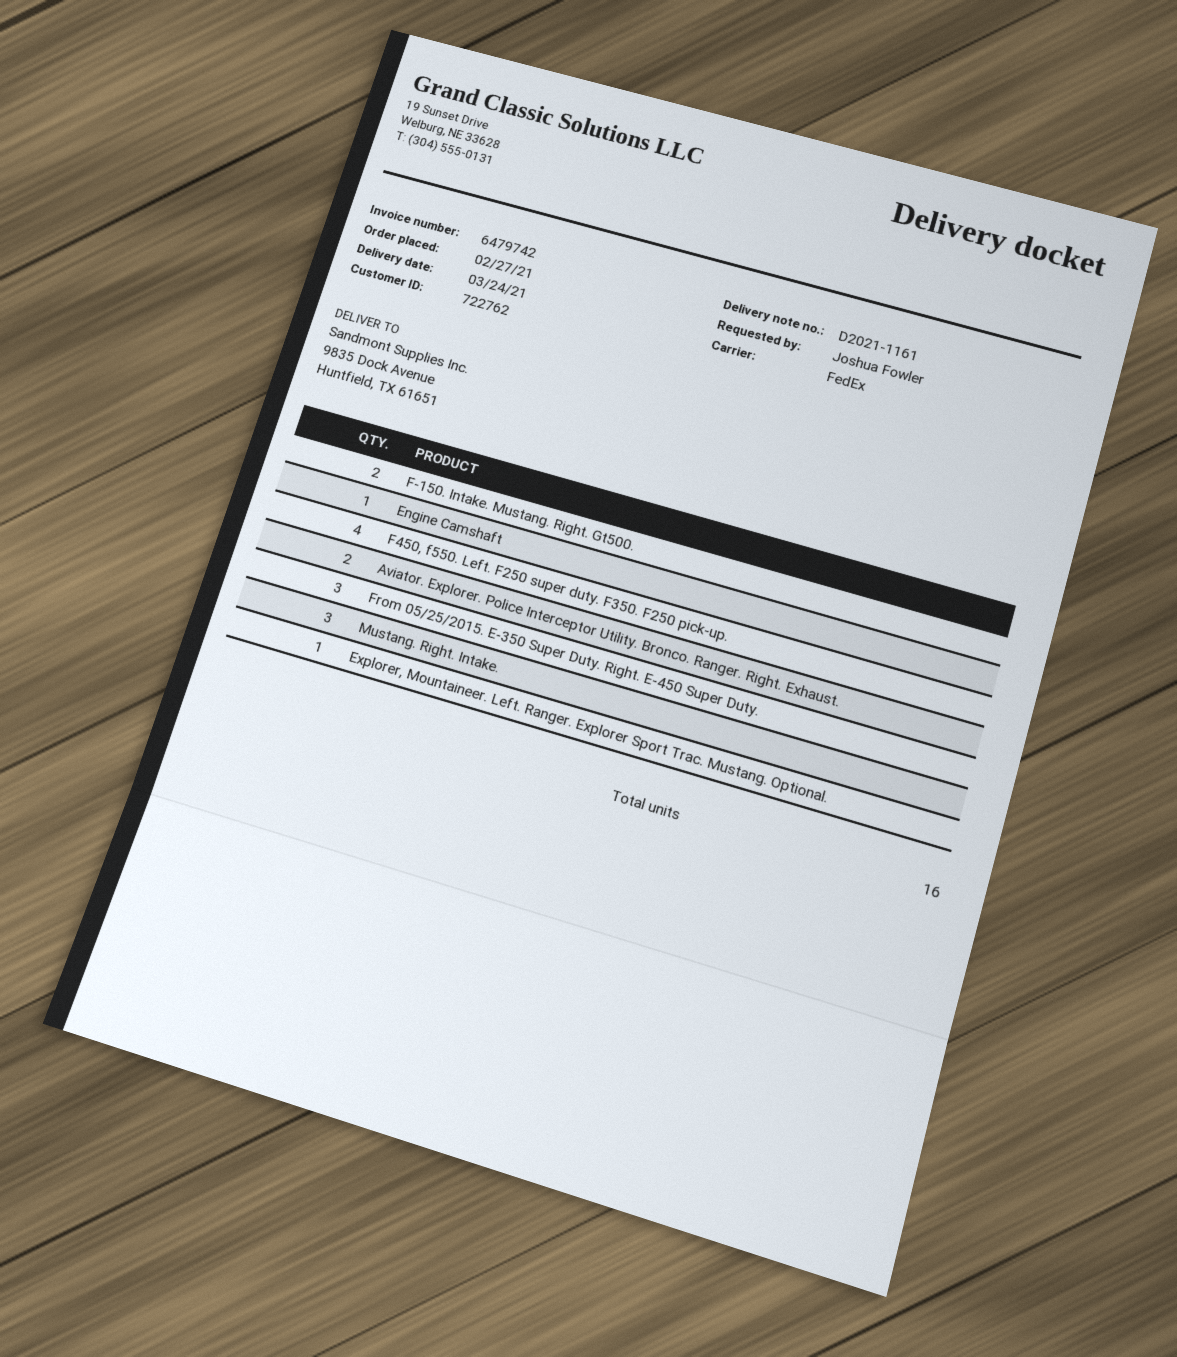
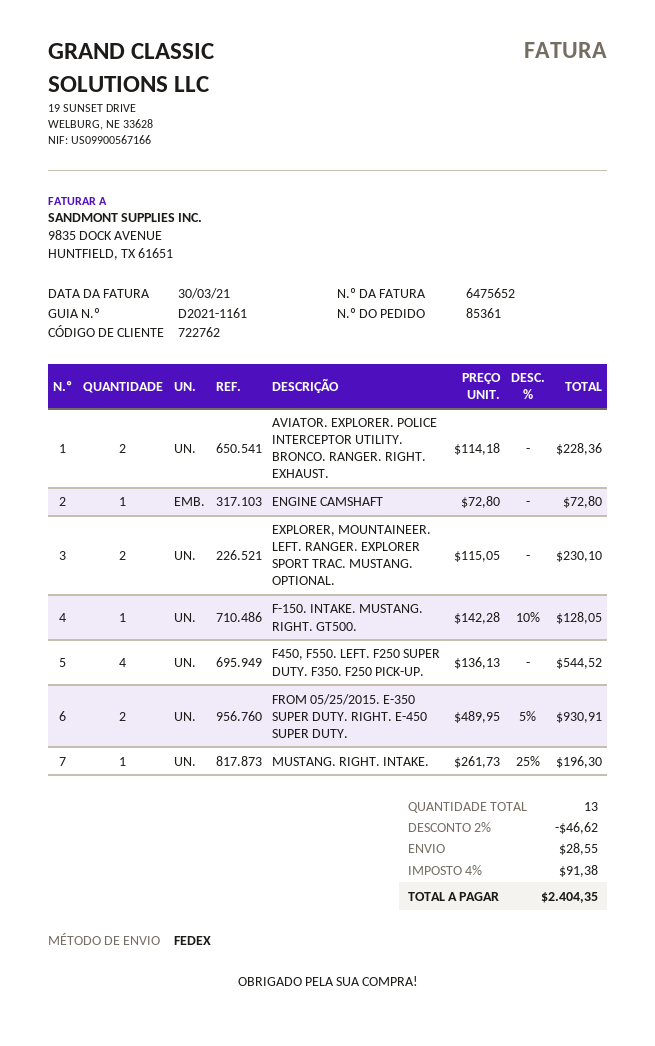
invoice number: 6479742 -> 6475652
F-150. Intake. Mustang. Right. Gt500.: 2 -> 1
From 05/25/2015. E-350 Super Duty. Right. E-450 Super Duty.: 3 -> 2
Mustang. Right. Intake.: 3 -> 1
Explorer, Mountaineer. Left. Ranger. Explorer Sport Trac. Mustang. Optional.: 1 -> 2
total quantity: 16 -> 13

